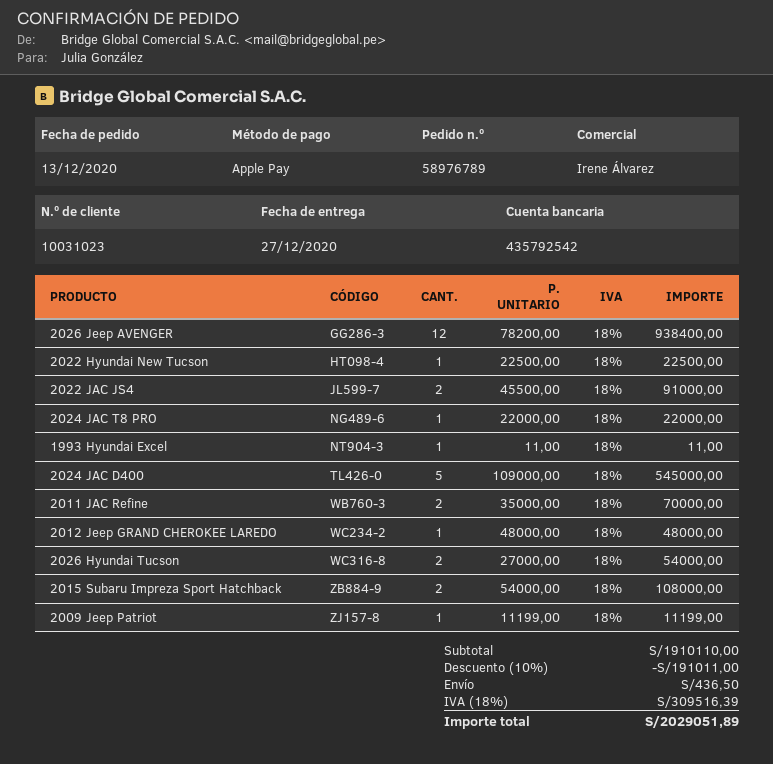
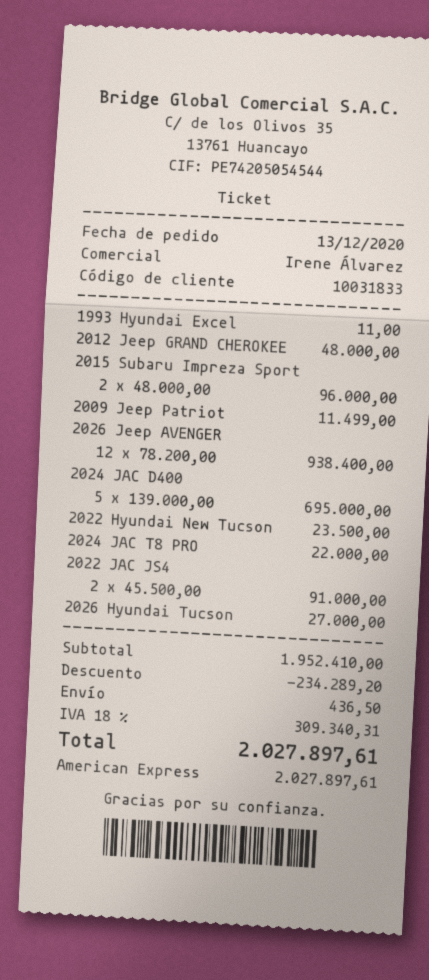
customer number: 10031023 -> 10031833
payment method: Apple Pay -> American Express
2022 Hyundai New Tucson: 1 x 22500.00 = 22500.00 -> 1 x 23500.00 = 23500.00
2024 JAC D400: 5 x 109000.00 = 545000.00 -> 5 x 139000.00 = 695000.00
2011 JAC Refine: 2 x 35000.00 = 70000.00 -> none
2026 Hyundai Tucson: 2 x 27000.00 = 54000.00 -> 1 x 27000.00 = 27000.00
2015 Subaru Impreza Sport Hatchback: 2 x 54000.00 = 108000.00 -> 2 x 48000.00 = 96000.00
2009 Jeep Patriot: 1 x 11199.00 = 11199.00 -> 1 x 11499.00 = 11499.00
subtotal: 1910110.00 -> 1952410.00
discount: 191011.00 -> 234289.20
tax: 18% = 309516.39 -> 18% = 309340.31
total: 2029051.89 -> 2027897.61

